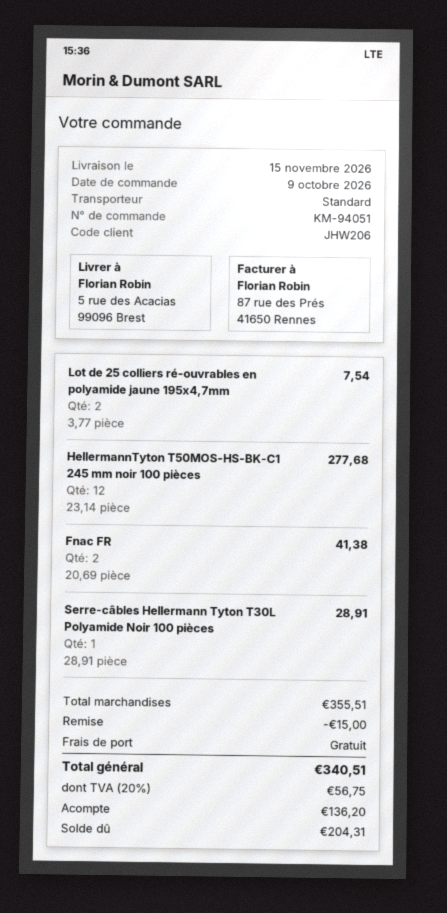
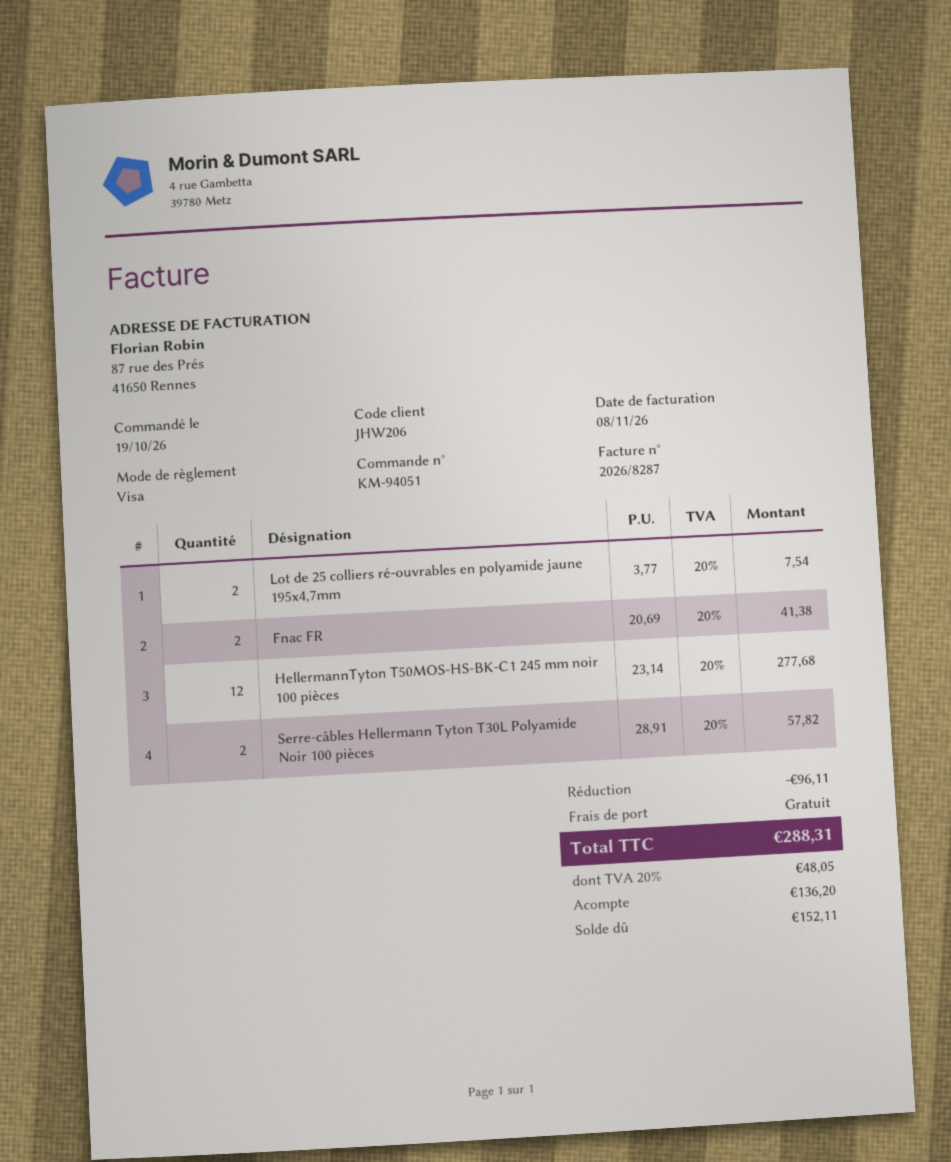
order date: 2026-10-09 -> 2026-10-19
Serre-câbles Hellermann Tyton T30L Polyamide Noir 100 pièces: 1 x 28.91 = 28.91 -> 2 x 28.91 = 57.82
discount: 15.00 -> 96.11
tax: 20% = 56.75 -> 20% = 48.05
total: 340.51 -> 288.31
balance: 204.31 -> 152.11

